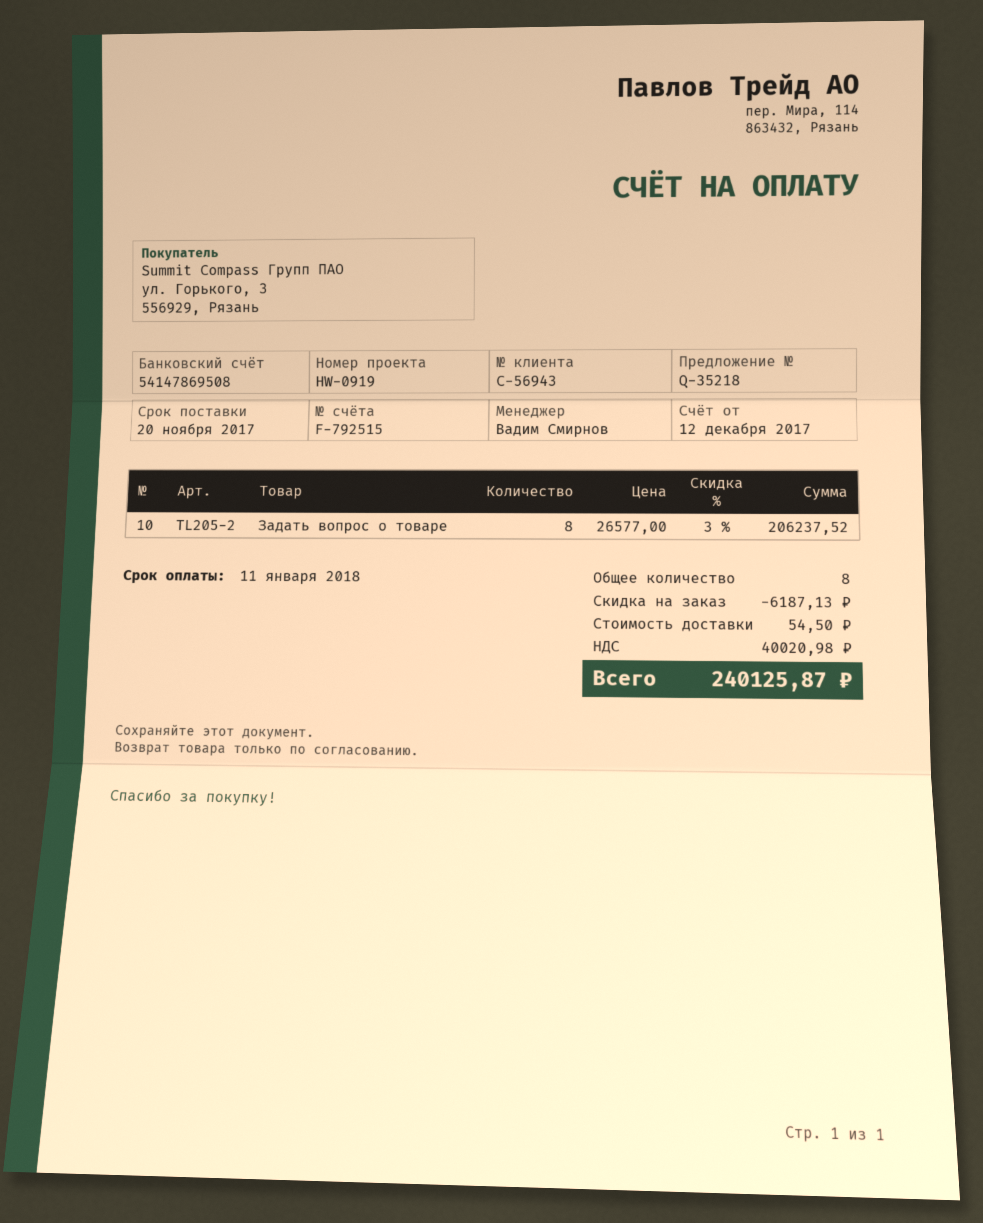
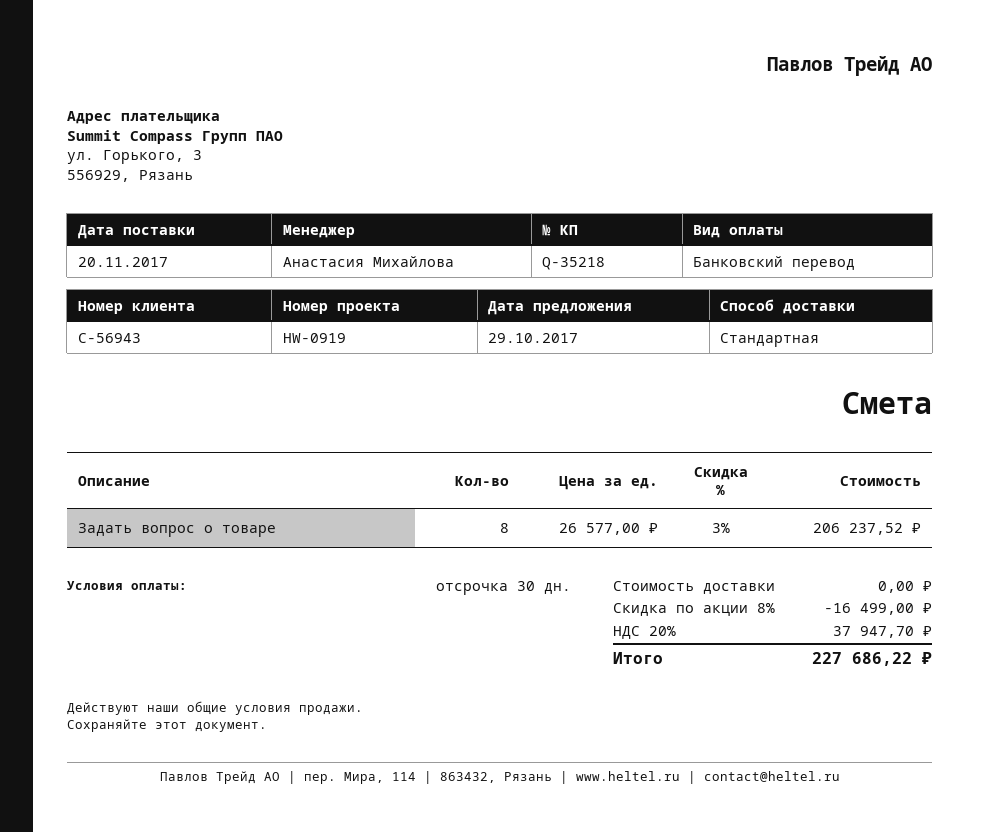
sales rep: Вадим Смирнов -> Анастасия Михайлова
discount: 6187.13 -> 16499.00
shipping: 54.50 -> 0.00
tax: 40020.98 -> 37947.70
total: 240125.87 -> 227686.22

